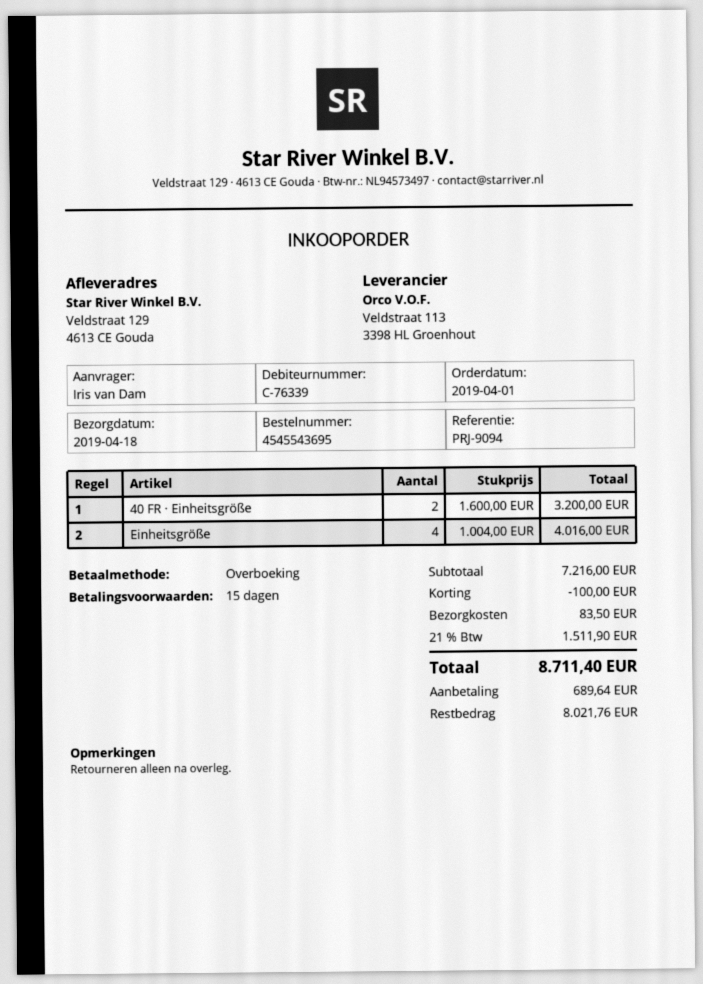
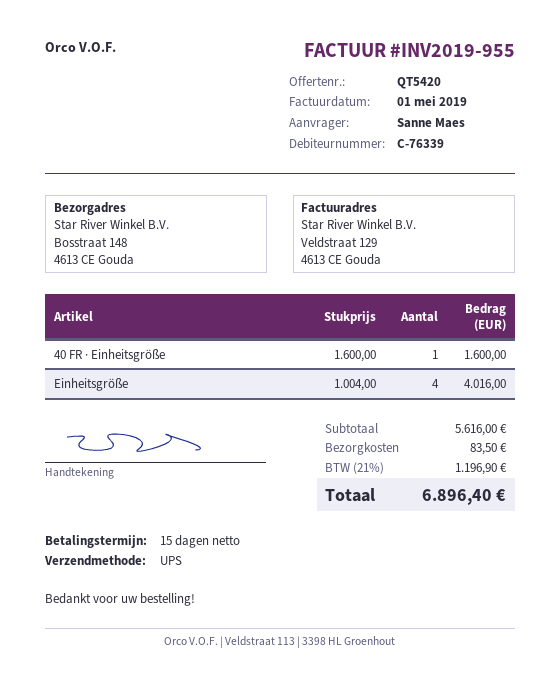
ordered by: Iris van Dam -> Sanne Maes
ship to: Veldstraat 129, 4613 CE Gouda -> Bosstraat 148, 4613 CE Gouda
40 FR · Einheitsgröße: 2 x 1600.00 = 3200.00 -> 1 x 1600.00 = 1600.00
subtotal: 7216.00 -> 5616.00
discount: 100.00 -> none
tax: 21% = 1511.90 -> 21% = 1196.90
total: 8711.40 -> 6896.40

